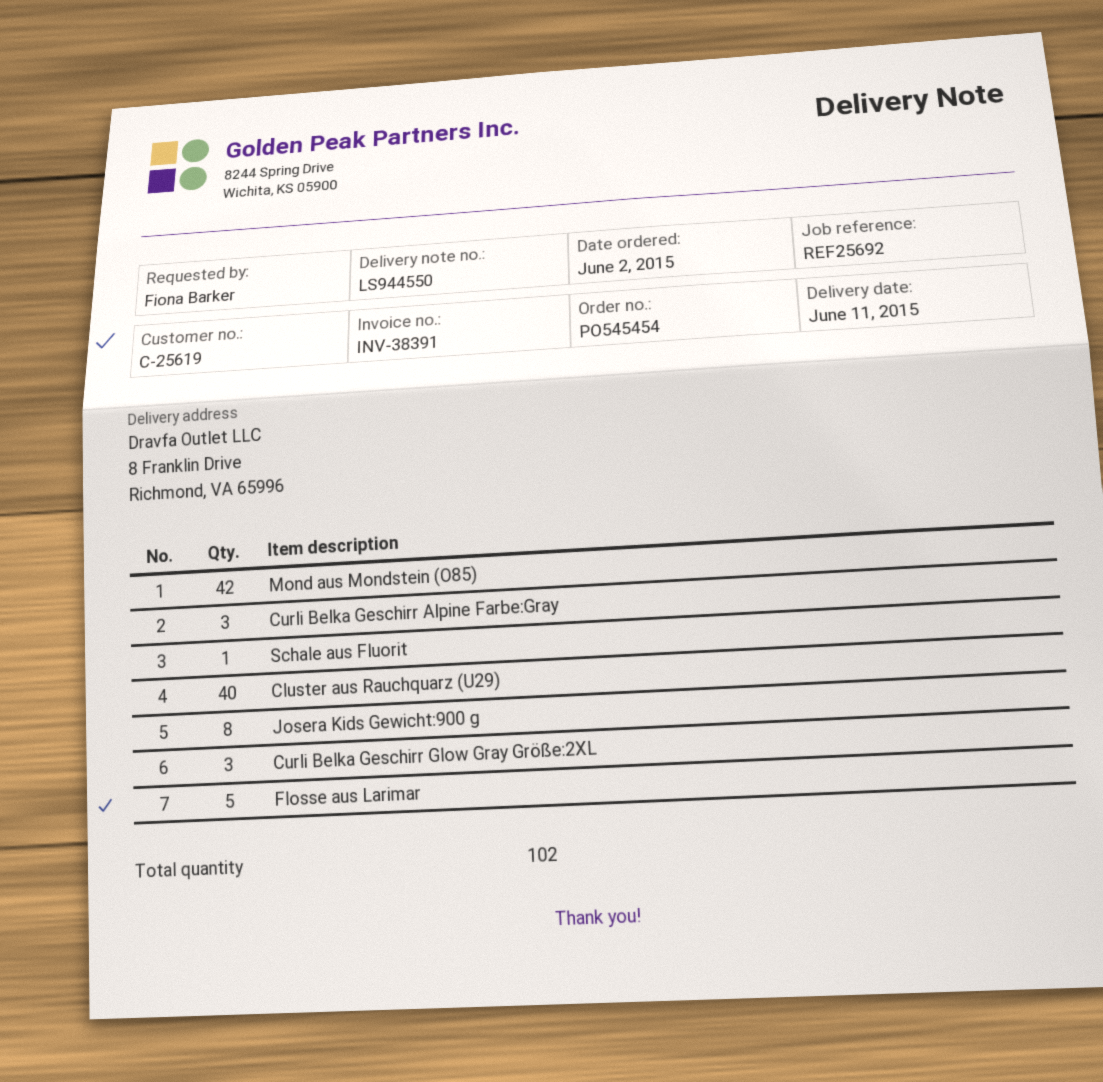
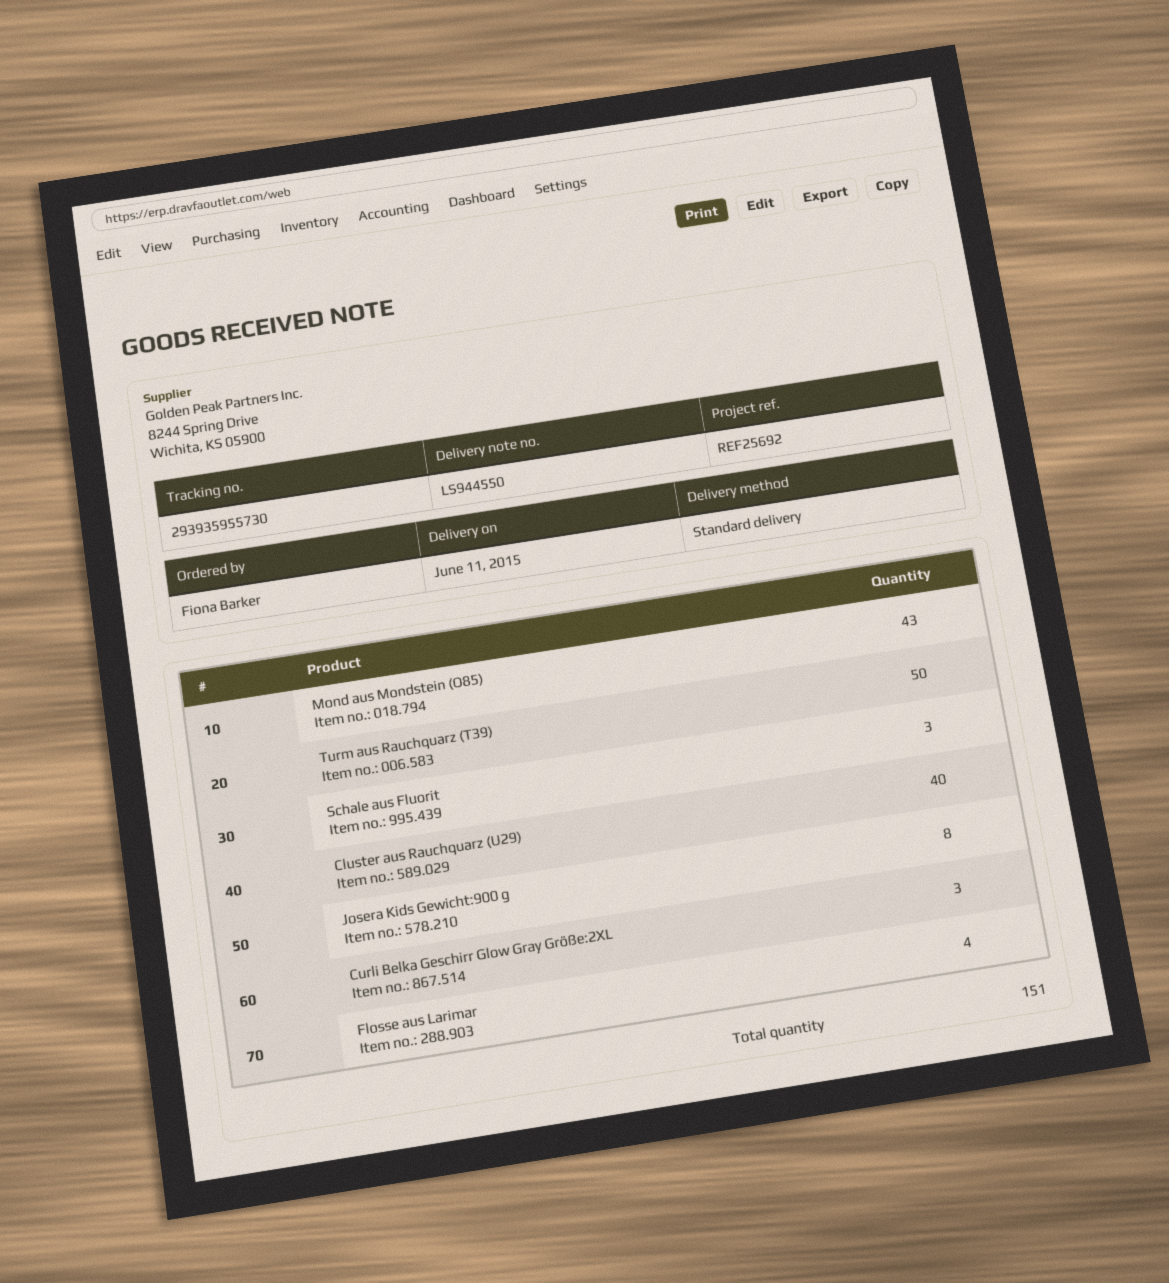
Mond aus Mondstein (O85): 42 -> 43
Curli Belka Geschirr Alpine Farbe:Gray: 3 -> none
Schale aus Fluorit: 1 -> 3
Flosse aus Larimar: 5 -> 4
Turm aus Rauchquarz (T39): none -> 50
total quantity: 102 -> 151

